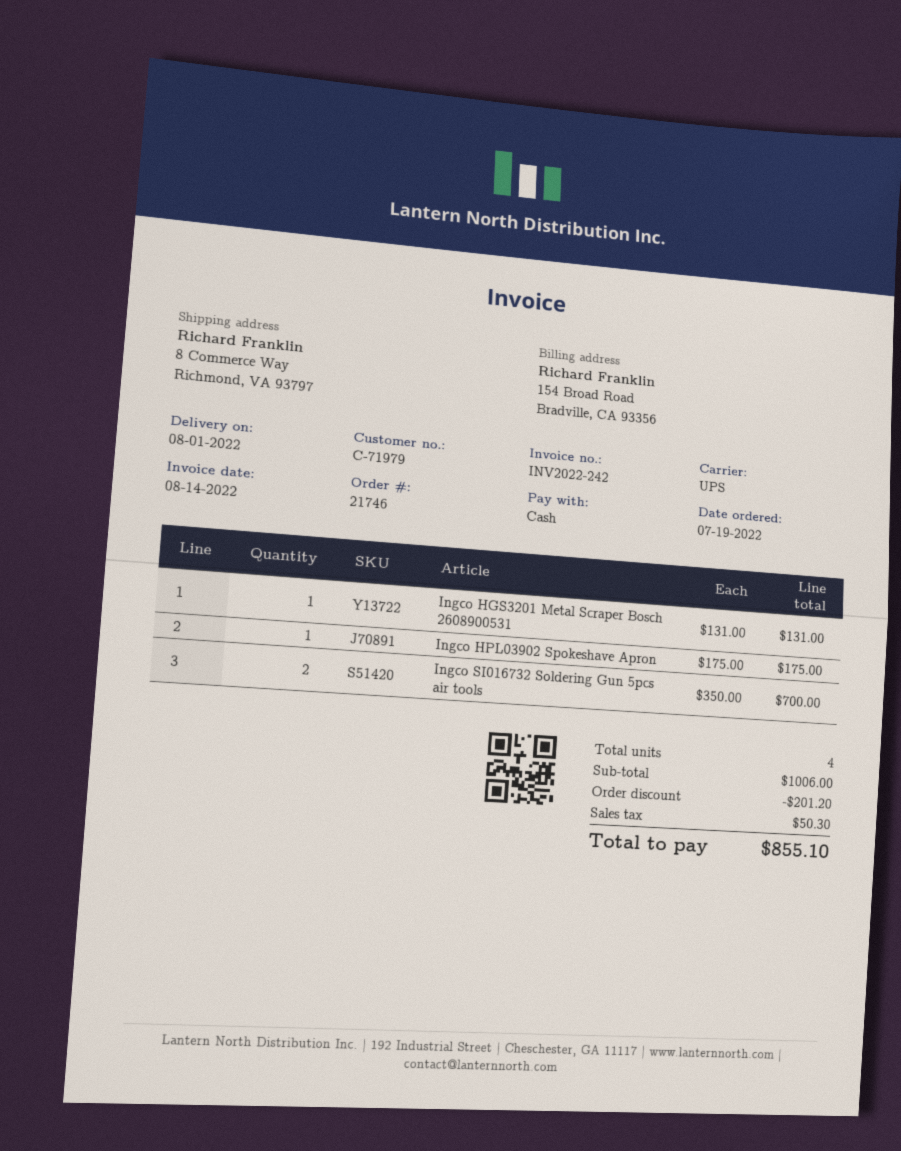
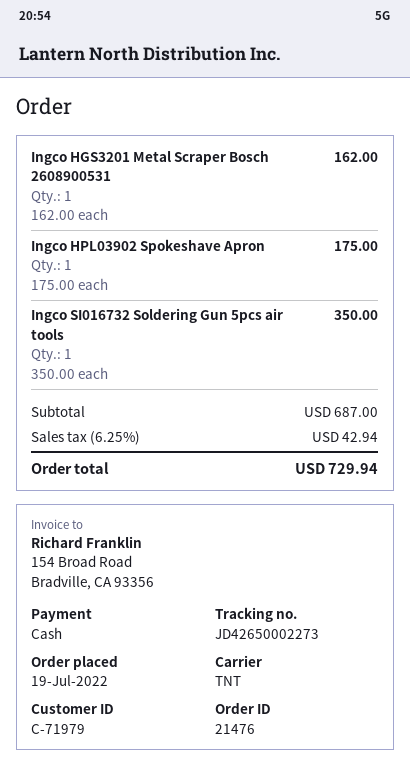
order number: 21746 -> 21476
shipping method: UPS -> TNT
Ingco HGS3201 Metal Scraper Bosch 2608900531: 1 x 131.00 = 131.00 -> 1 x 162.00 = 162.00
Ingco SI016732 Soldering Gun 5pcs air tools: 2 x 350.00 = 700.00 -> 1 x 350.00 = 350.00
subtotal: 1006.00 -> 687.00
discount: 201.20 -> none
tax: 50.30 -> 42.94
total: 855.10 -> 729.94

